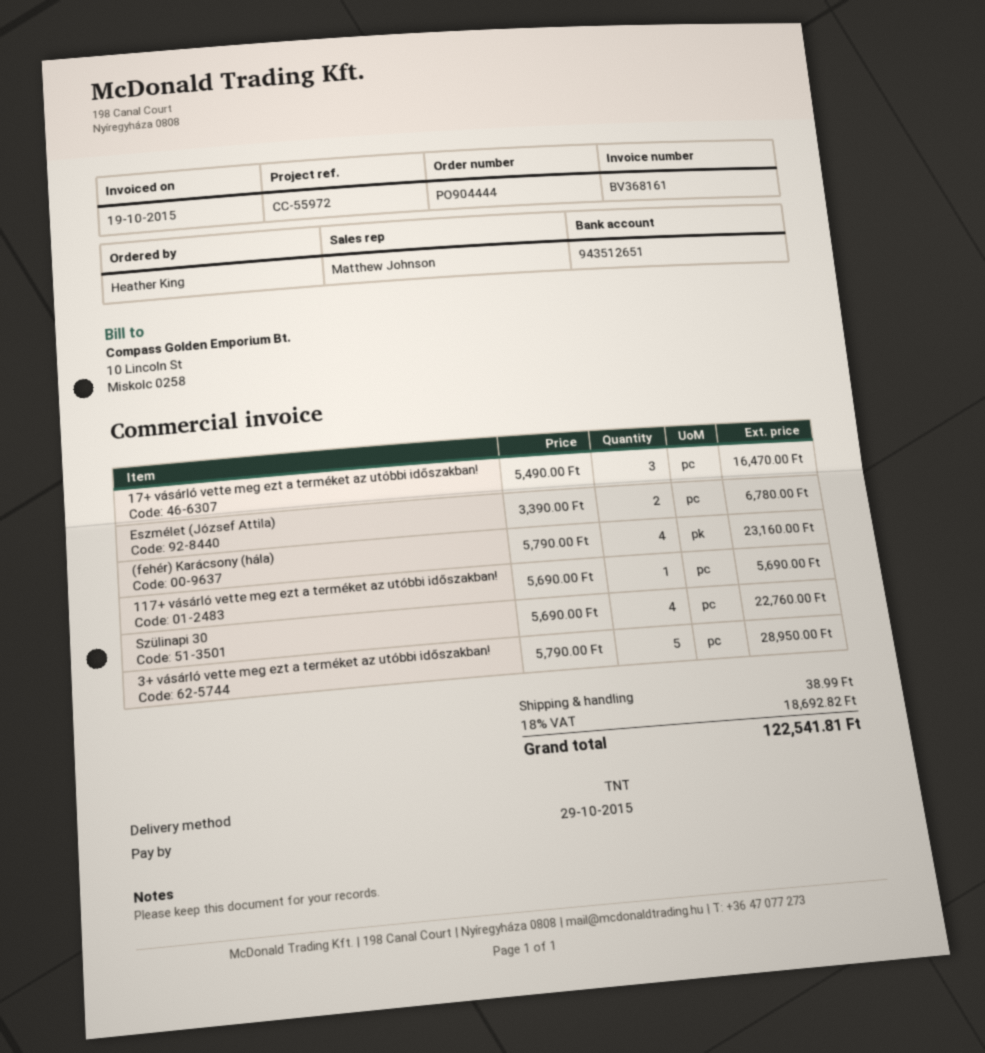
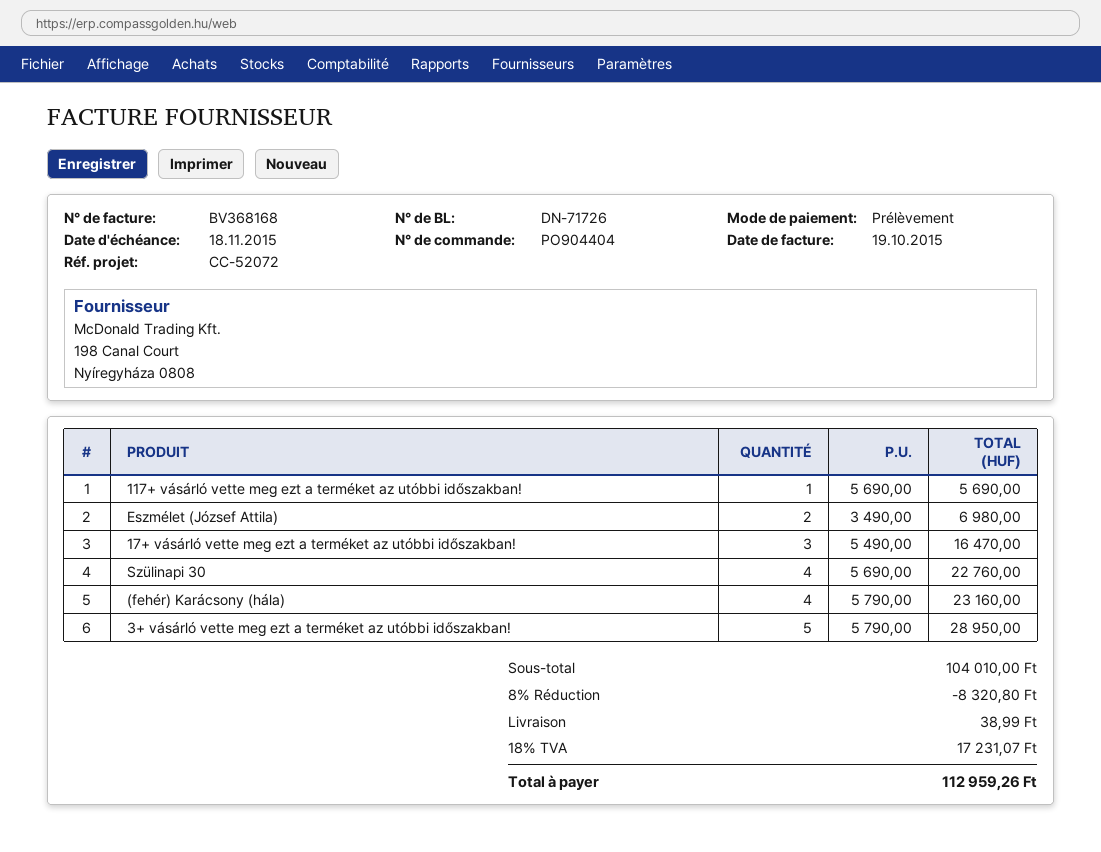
order number: PO904444 -> PO904404
invoice number: BV368161 -> BV368168
due date: 2015-10-29 -> 2015-11-18
reference: CC-55972 -> CC-52072
Eszmélet (József Attila): 2 x 3390.00 = 6780.00 -> 2 x 3490.00 = 6980.00
discount: none -> 8% = 8320.80
tax: 18% = 18692.82 -> 18% = 17231.07
total: 122541.81 -> 112959.26

